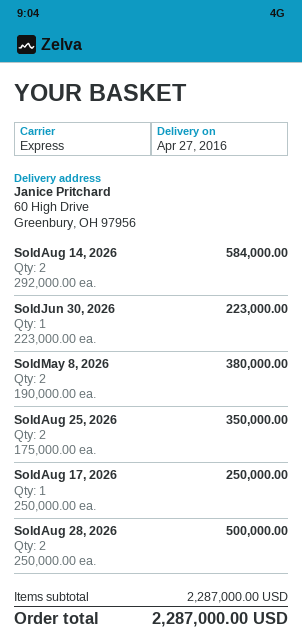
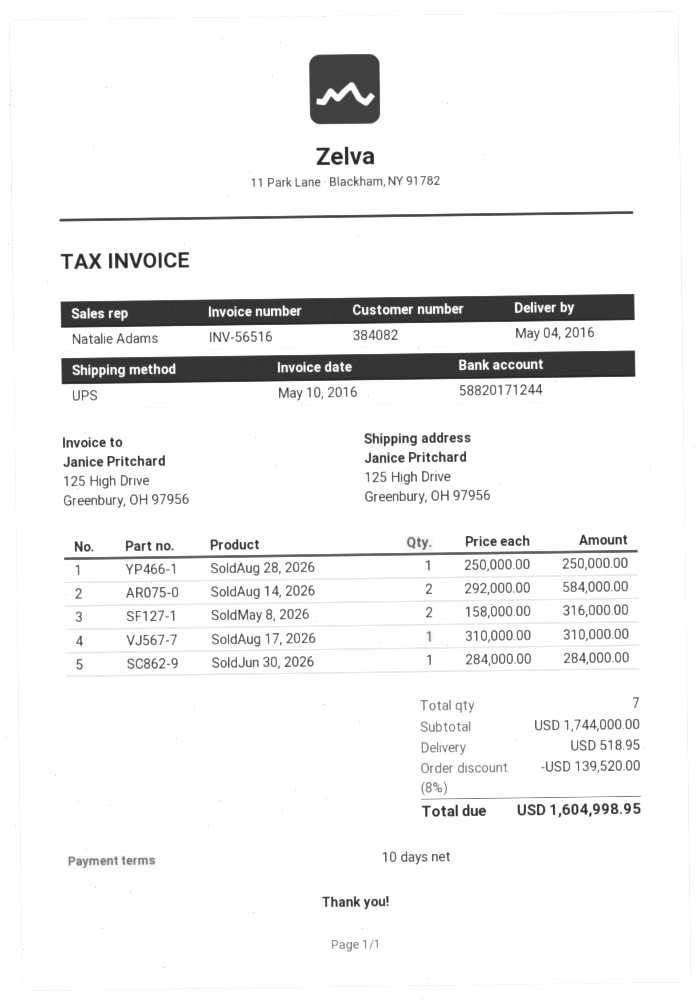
delivery date: 2016-04-27 -> 2016-05-04
shipping method: express -> UPS
ship to: 60 High Drive, Greenbury, OH 97956 -> 125 High Drive, Greenbury, OH 97956
SoldJun 30, 2026: 1 x 223000.00 = 223000.00 -> 1 x 284000.00 = 284000.00
SoldMay 8, 2026: 2 x 190000.00 = 380000.00 -> 2 x 158000.00 = 316000.00
SoldAug 25, 2026: 2 x 175000.00 = 350000.00 -> none
SoldAug 17, 2026: 1 x 250000.00 = 250000.00 -> 1 x 310000.00 = 310000.00
SoldAug 28, 2026: 2 x 250000.00 = 500000.00 -> 1 x 250000.00 = 250000.00
subtotal: 2287000.00 -> 1744000.00
discount: none -> 8% = 139520.00
shipping: none -> 518.95
total: 2287000.00 -> 1604998.95

